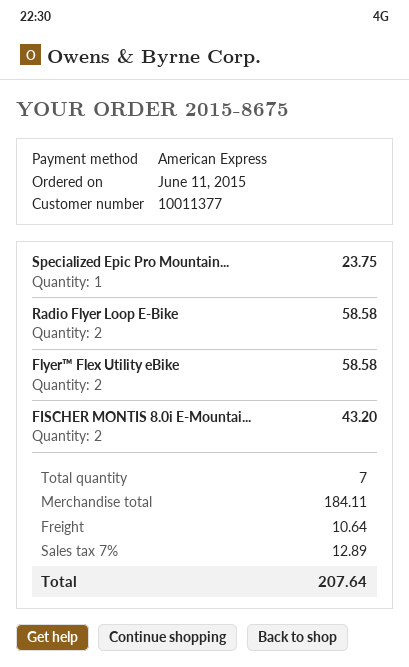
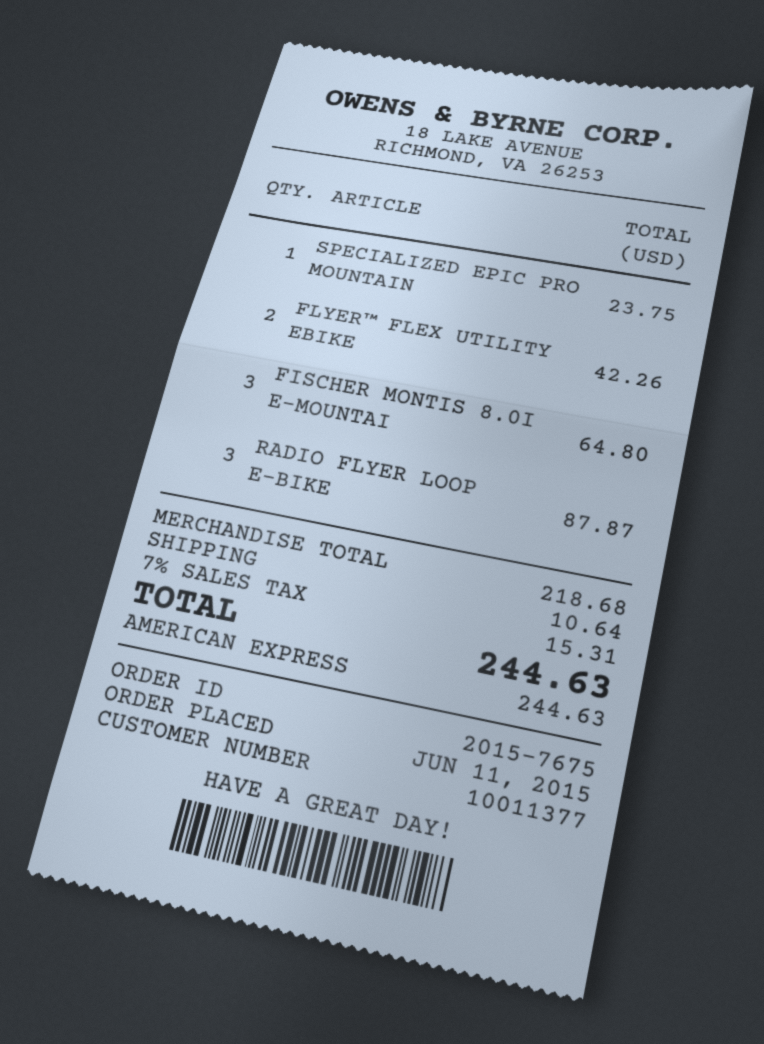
order number: 2015-8675 -> 2015-7675
Radio Flyer Loop E-Bike: 2 for 58.58 -> 3 for 87.87
Flyer™ Flex Utility eBike: 2 for 58.58 -> 2 for 42.26
FISCHER MONTIS 8.0i E-Mountai...: 2 for 43.20 -> 3 for 64.80
subtotal: 184.11 -> 218.68
tax: 7% = 12.89 -> 7% = 15.31
total: 207.64 -> 244.63

